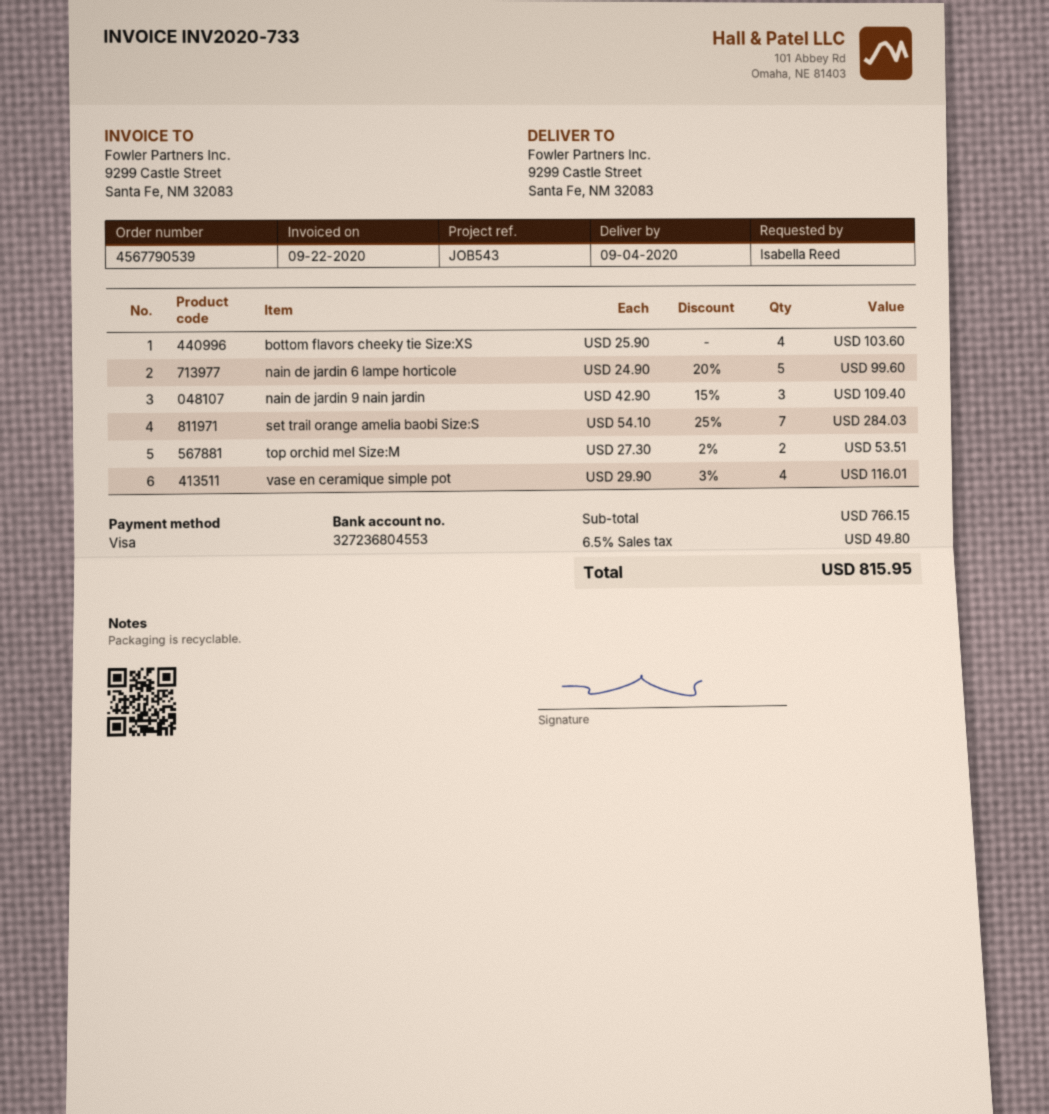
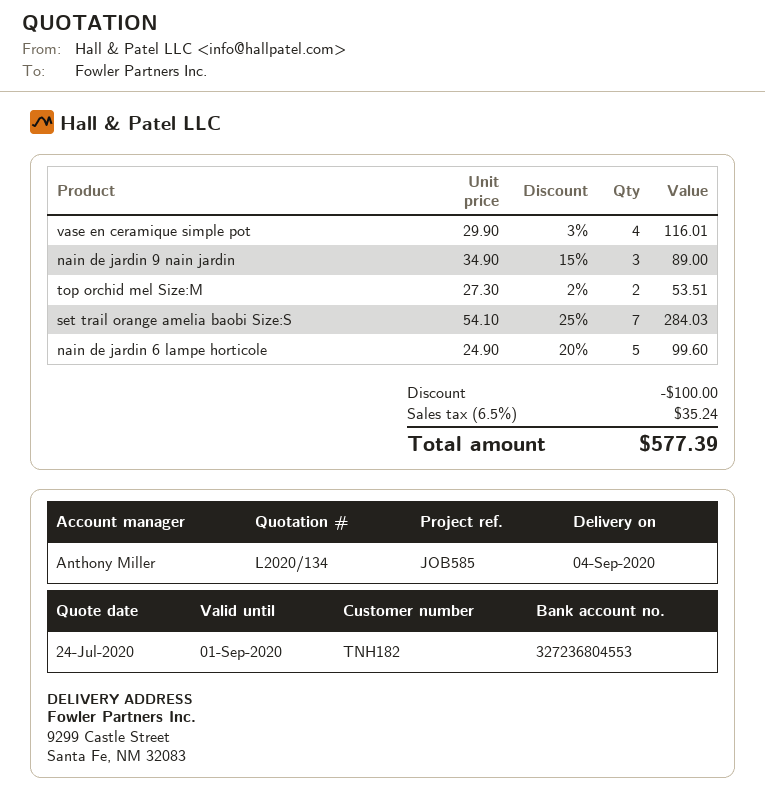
reference: JOB543 -> JOB585
bottom flavors cheeky tie Size:XS: 4 x 25.90 = 103.60 -> none
nain de jardin 9 nain jardin: 3 x 42.90 - 15% = 109.40 -> 3 x 34.90 - 15% = 89.00
discount: none -> 100.00
tax: 6.5% = 49.80 -> 6.5% = 35.24
total: 815.95 -> 577.39

